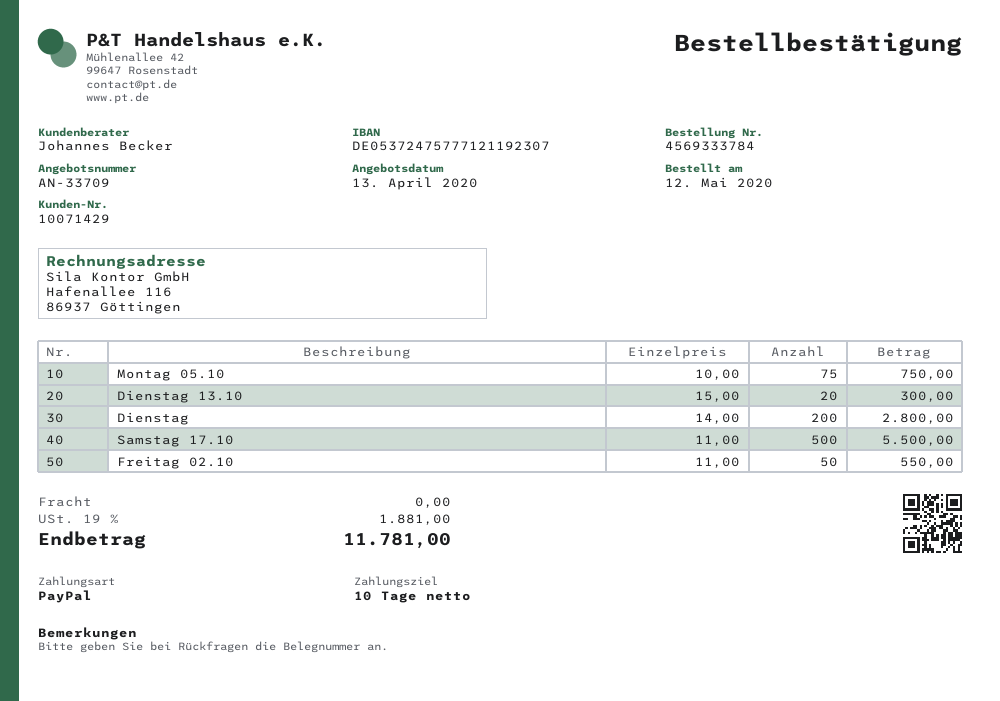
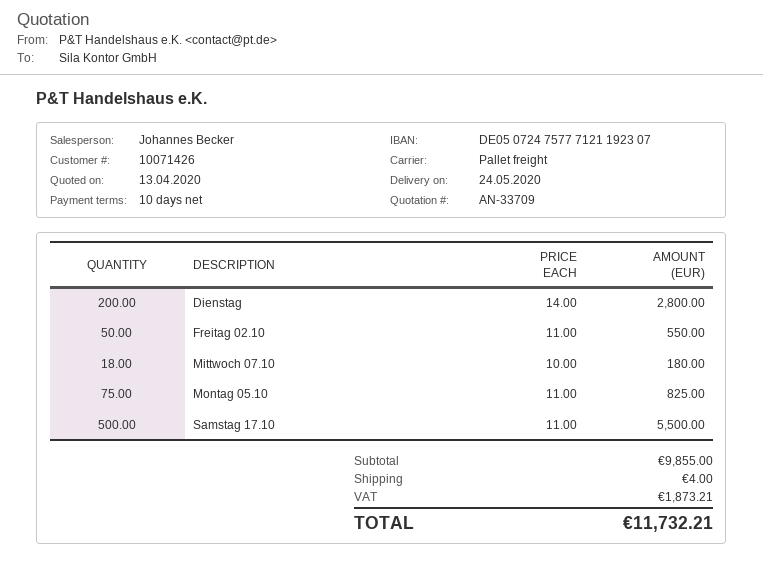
customer number: 10071429 -> 10071426
bank account: DE05372475777121192307 -> DE05072475777121192307
Montag 05.10: 75 x 10.00 = 750.00 -> 75 x 11.00 = 825.00
Dienstag 13.10: 20 x 15.00 = 300.00 -> none
Mittwoch 07.10: none -> 18 x 10.00 = 180.00
shipping: 0.00 -> 4.00
tax: 1881.00 -> 1873.21
total: 11781.00 -> 11732.21

